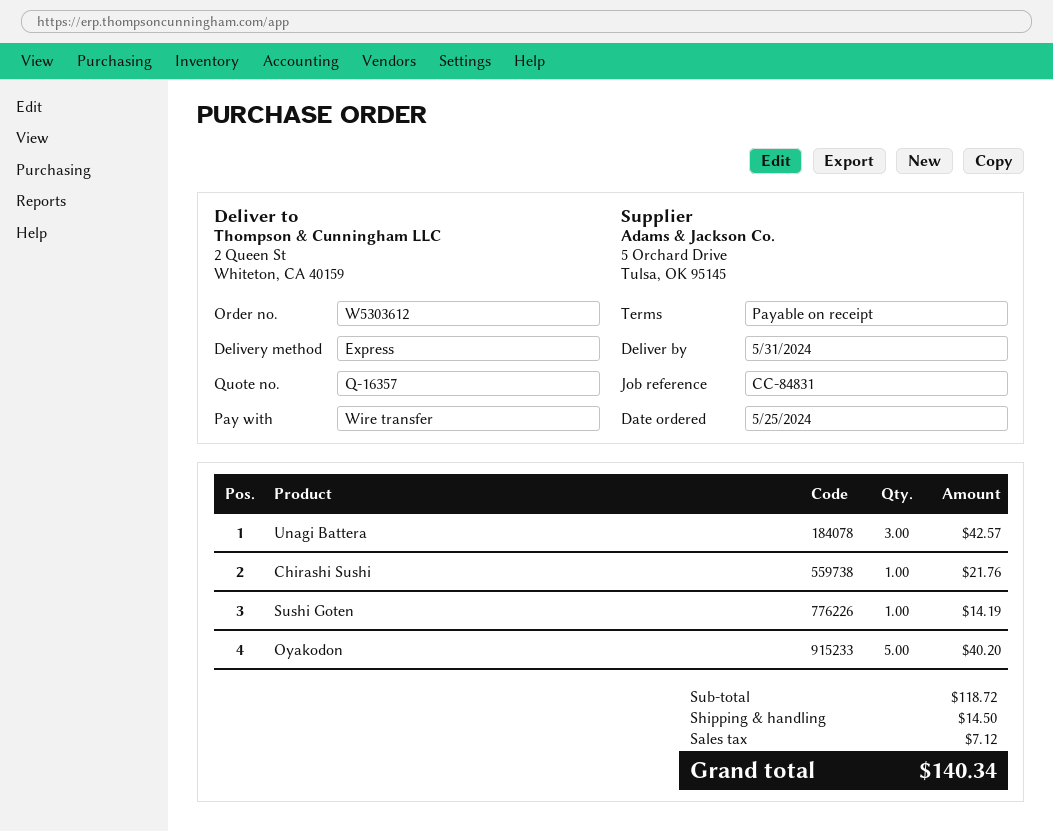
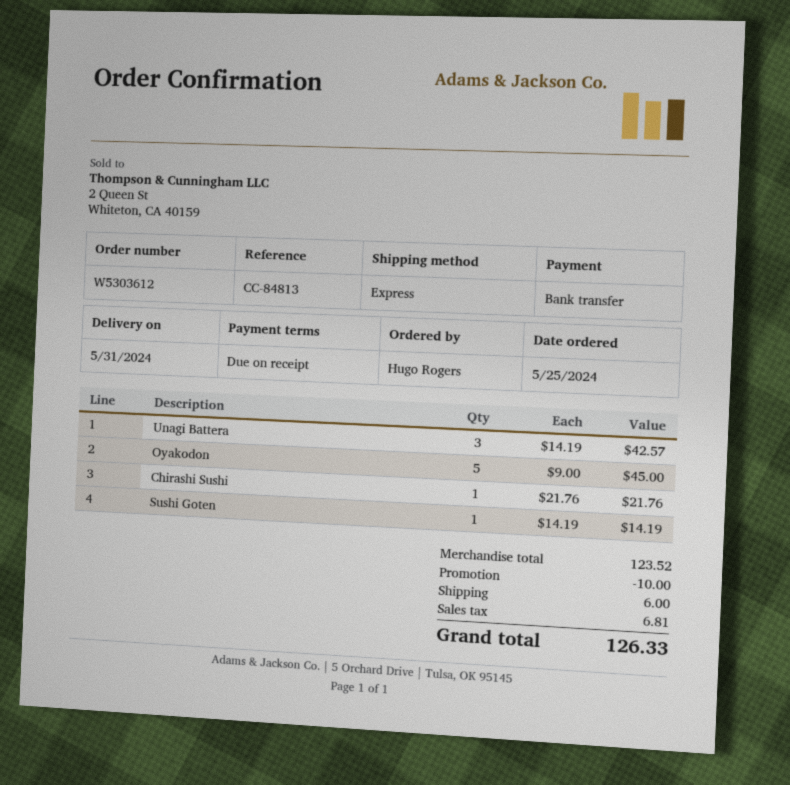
reference: CC-84831 -> CC-84813
Oyakodon: 5 for 40.20 -> 5 for 45.00
subtotal: 118.72 -> 123.52
discount: none -> 10.00
shipping: 14.50 -> 6.00
tax: 7.12 -> 6.81
total: 140.34 -> 126.33

